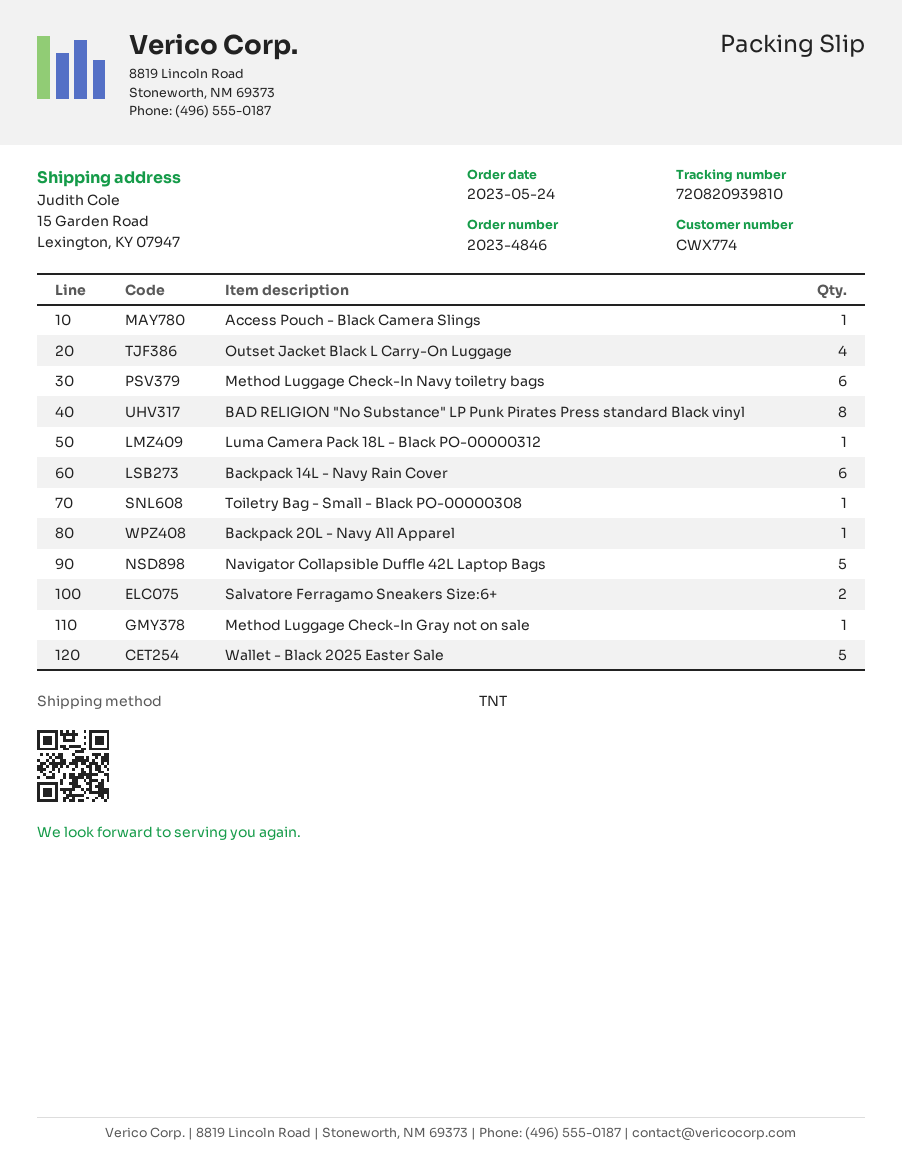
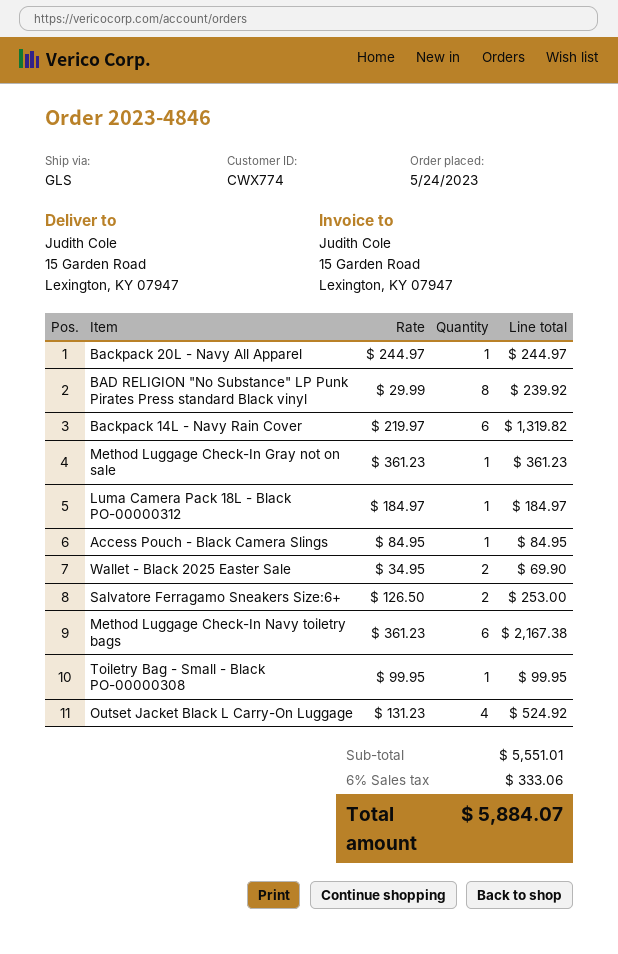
shipping method: TNT -> GLS
Navigator Collapsible Duffle 42L Laptop Bags: 5 -> none
Wallet - Black 2025 Easter Sale: 5 -> 2

